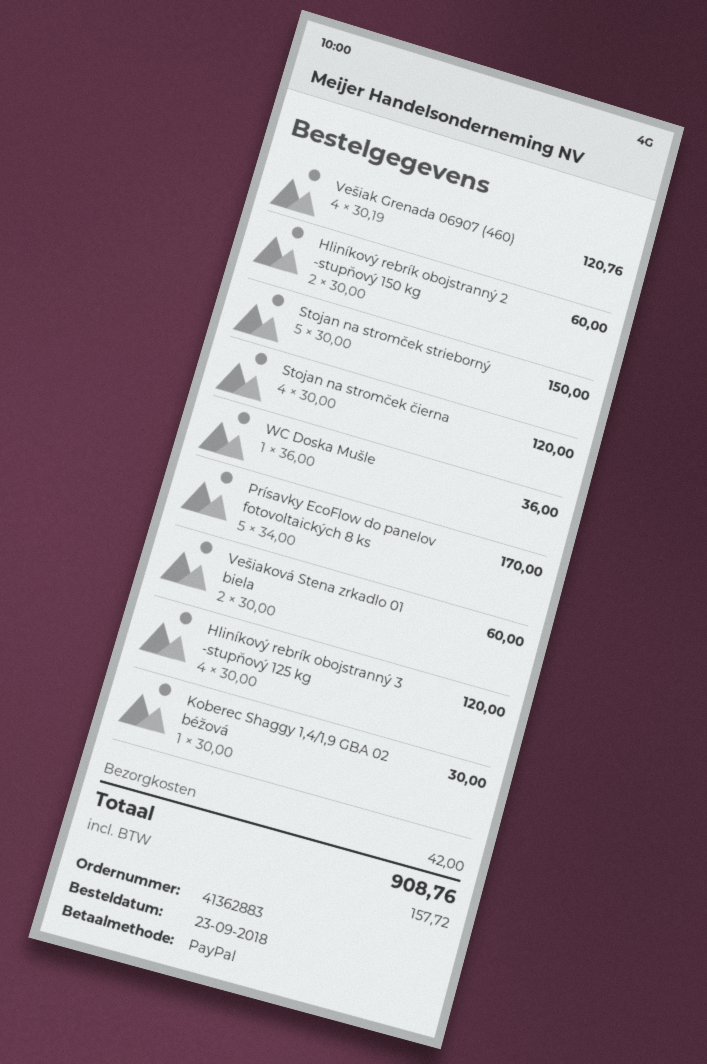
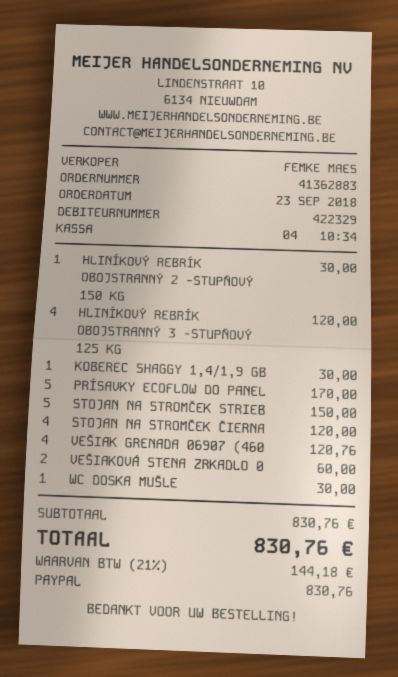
Hliníkový rebrík obojstranný 2 -stupňový 150 kg: 2 for 60.00 -> 1 for 30.00
WC Doska Mušle: 1 for 36.00 -> 1 for 30.00
shipping: 42.00 -> none
tax: 157.72 -> 144.18
total: 908.76 -> 830.76

